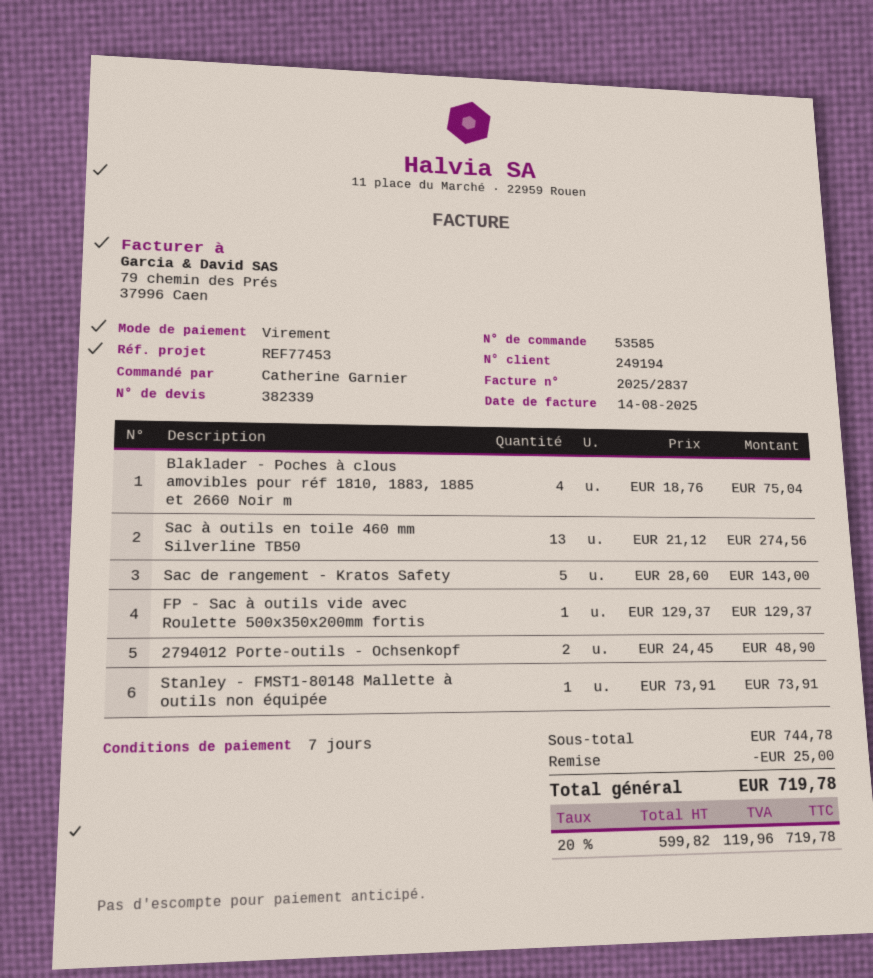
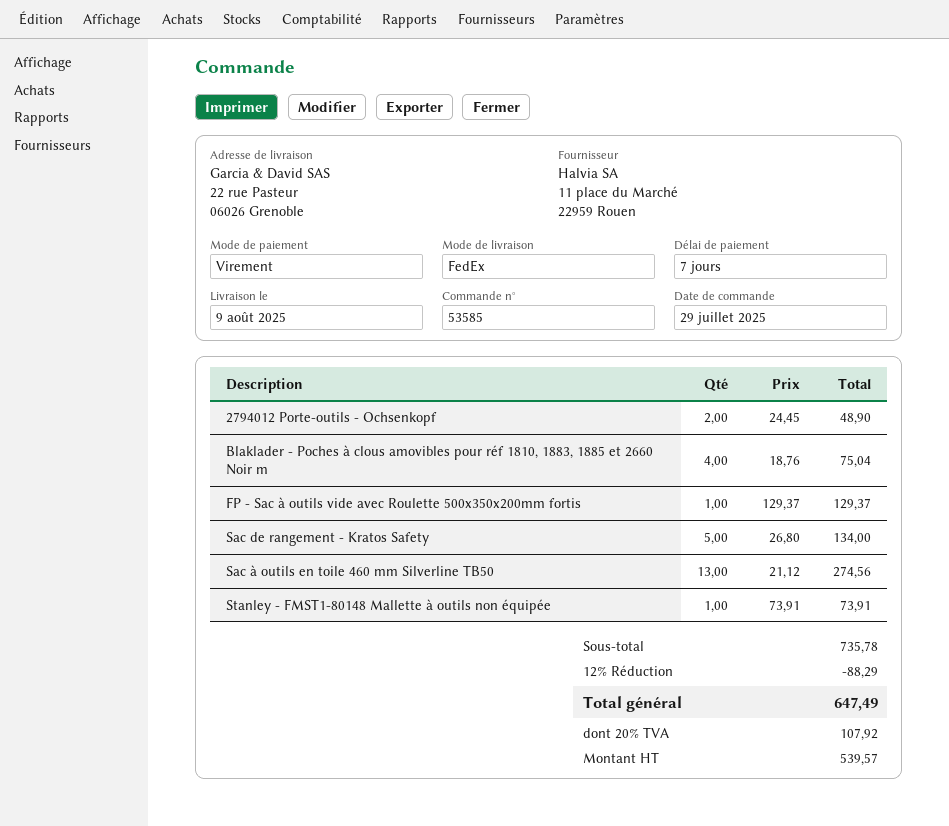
Sac de rangement - Kratos Safety: 5 x 28.60 = 143.00 -> 5 x 26.80 = 134.00
subtotal: 744.78 -> 735.78
discount: 25.00 -> 88.29
net: 599.82 -> 539.57
tax: 20% = 119.96 -> 20% = 107.92
total: 719.78 -> 647.49

